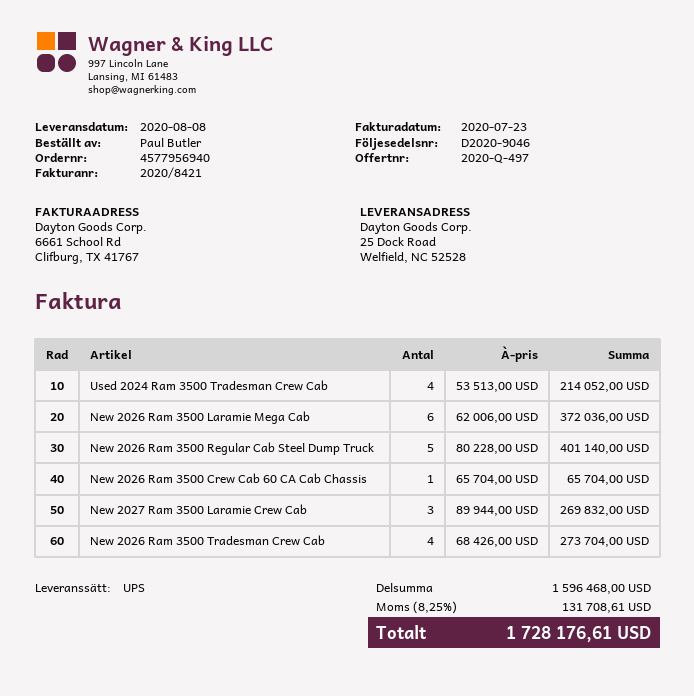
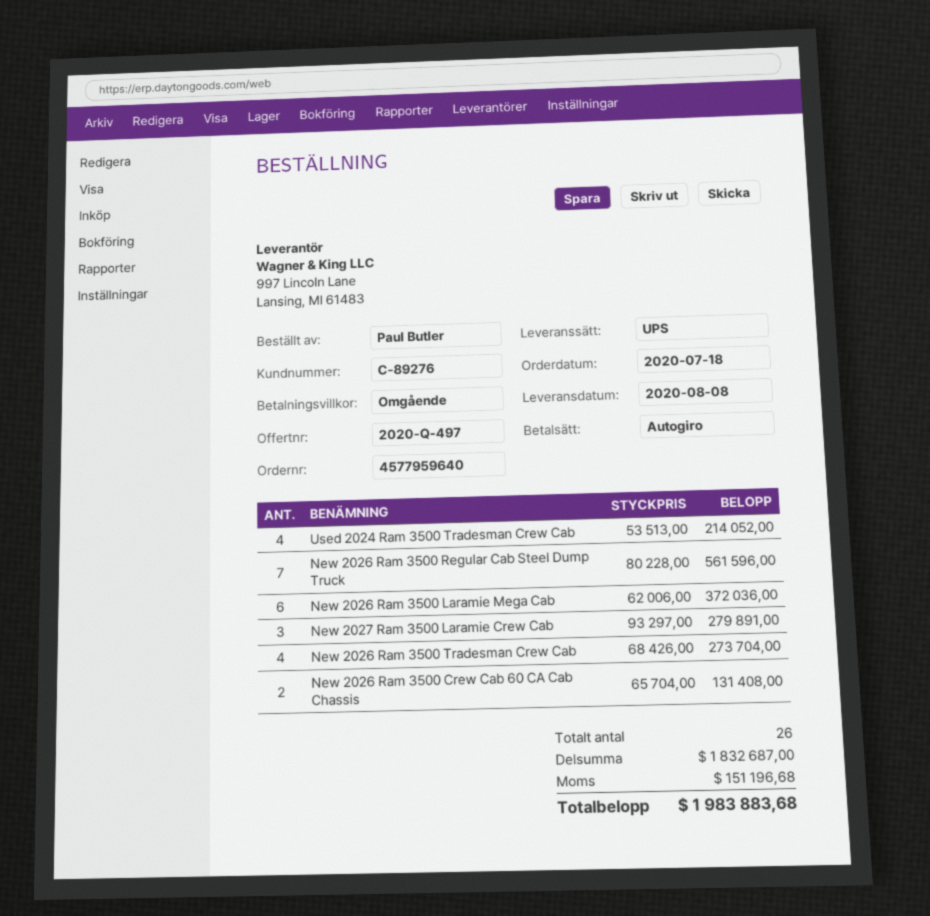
order number: 4577956940 -> 4577959640
New 2026 Ram 3500 Regular Cab Steel Dump Truck: 5 x 80228.00 = 401140.00 -> 7 x 80228.00 = 561596.00
New 2026 Ram 3500 Crew Cab 60 CA Cab Chassis: 1 x 65704.00 = 65704.00 -> 2 x 65704.00 = 131408.00
New 2027 Ram 3500 Laramie Crew Cab: 3 x 89944.00 = 269832.00 -> 3 x 93297.00 = 279891.00
subtotal: 1596468.00 -> 1832687.00
tax: 131708.61 -> 151196.68
total: 1728176.61 -> 1983883.68

